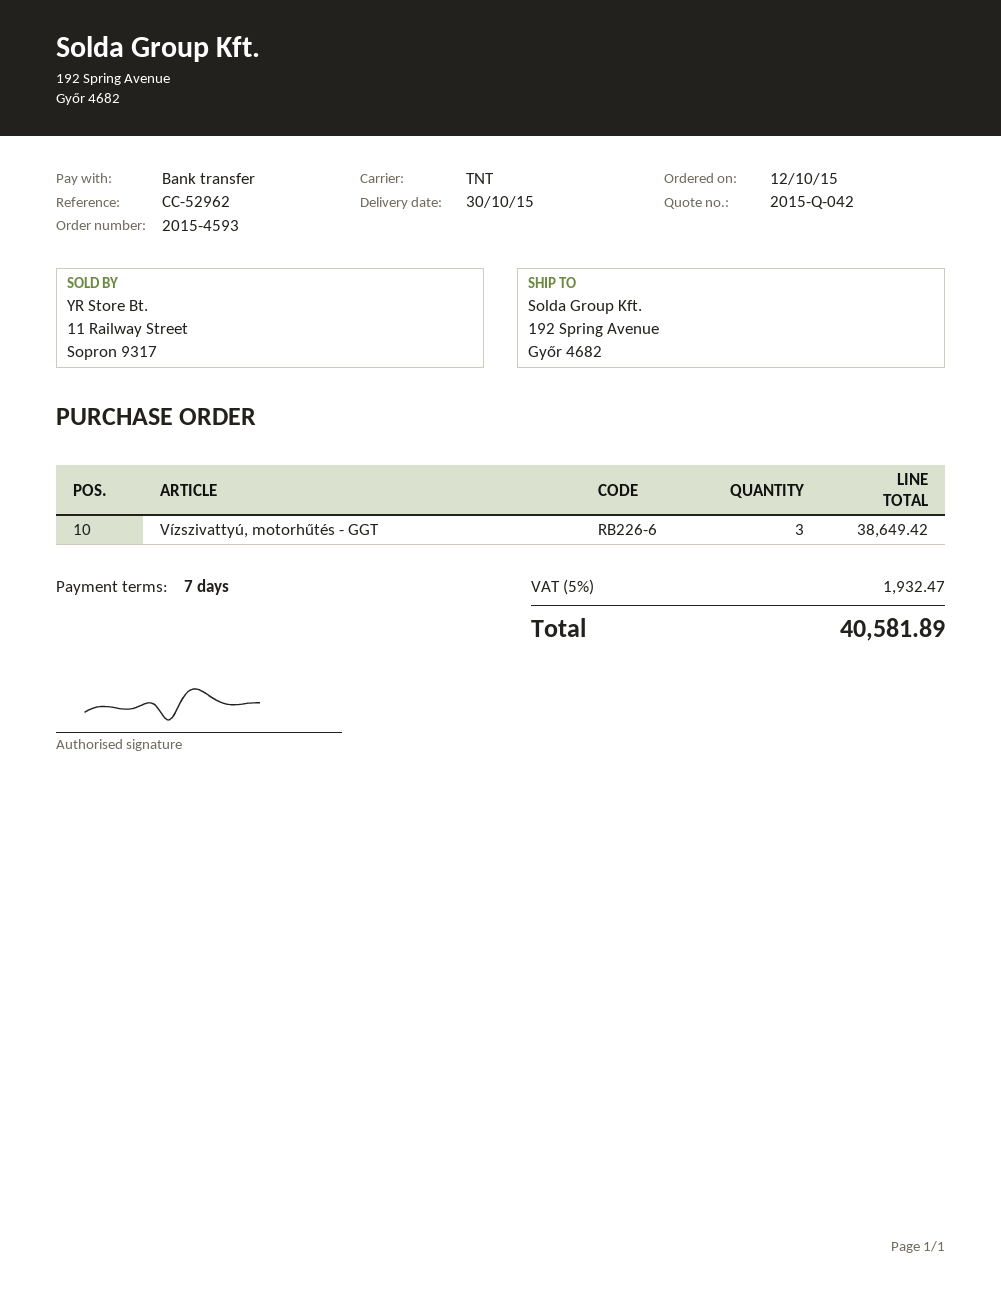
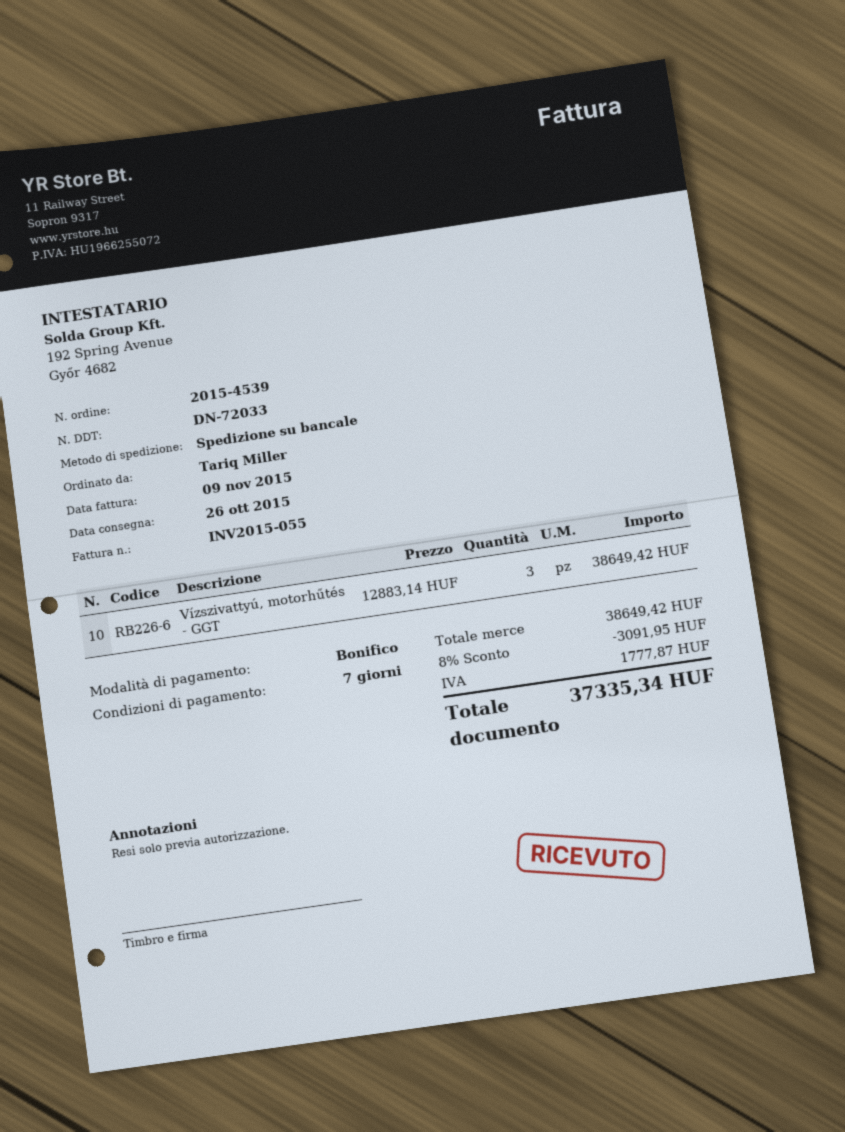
order number: 2015-4593 -> 2015-4539
delivery date: 2015-10-30 -> 2015-10-26
shipping method: TNT -> pallet freight
discount: none -> 8% = 3091.95
tax: 1932.47 -> 1777.87
total: 40581.89 -> 37335.34

